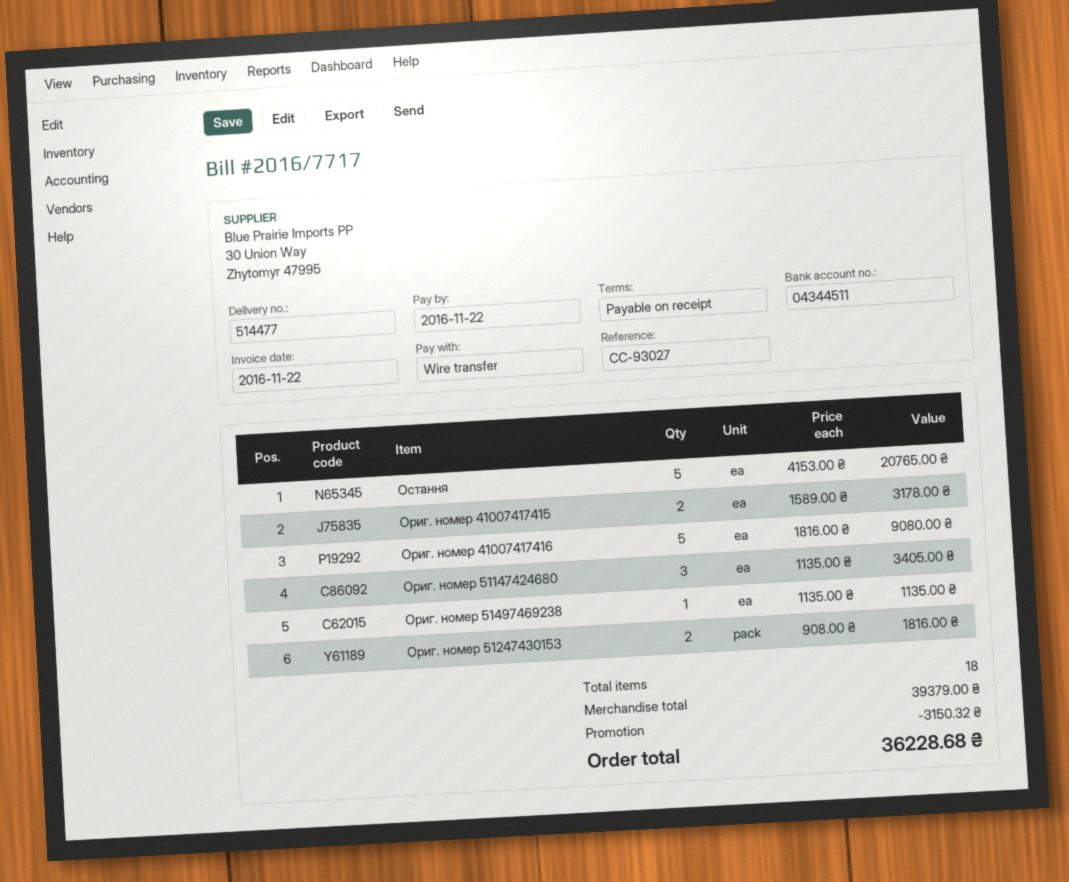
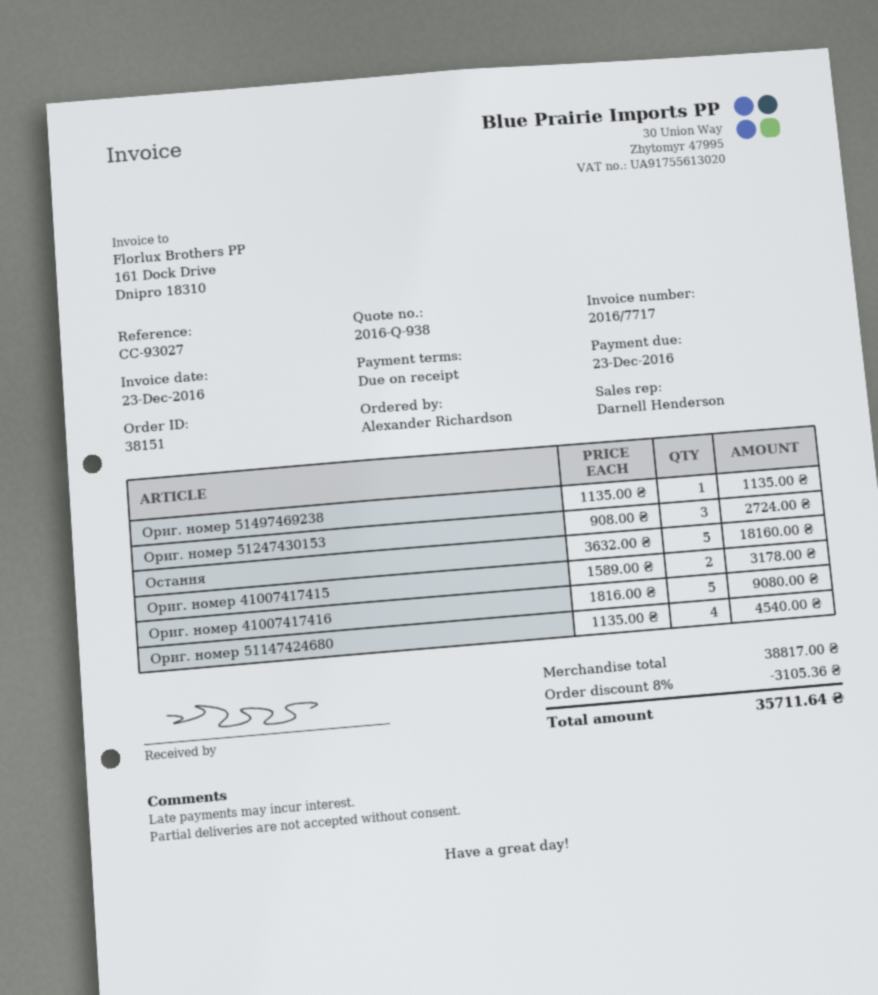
invoice date: 2016-11-22 -> 2016-12-23
due date: 2016-11-22 -> 2016-12-23
Остання: 5 x 4153.00 = 20765.00 -> 5 x 3632.00 = 18160.00
Ориг. номер 51147424680: 3 x 1135.00 = 3405.00 -> 4 x 1135.00 = 4540.00
Ориг. номер 51247430153: 2 x 908.00 = 1816.00 -> 3 x 908.00 = 2724.00
subtotal: 39379.00 -> 38817.00
discount: 3150.32 -> 3105.36
total: 36228.68 -> 35711.64

